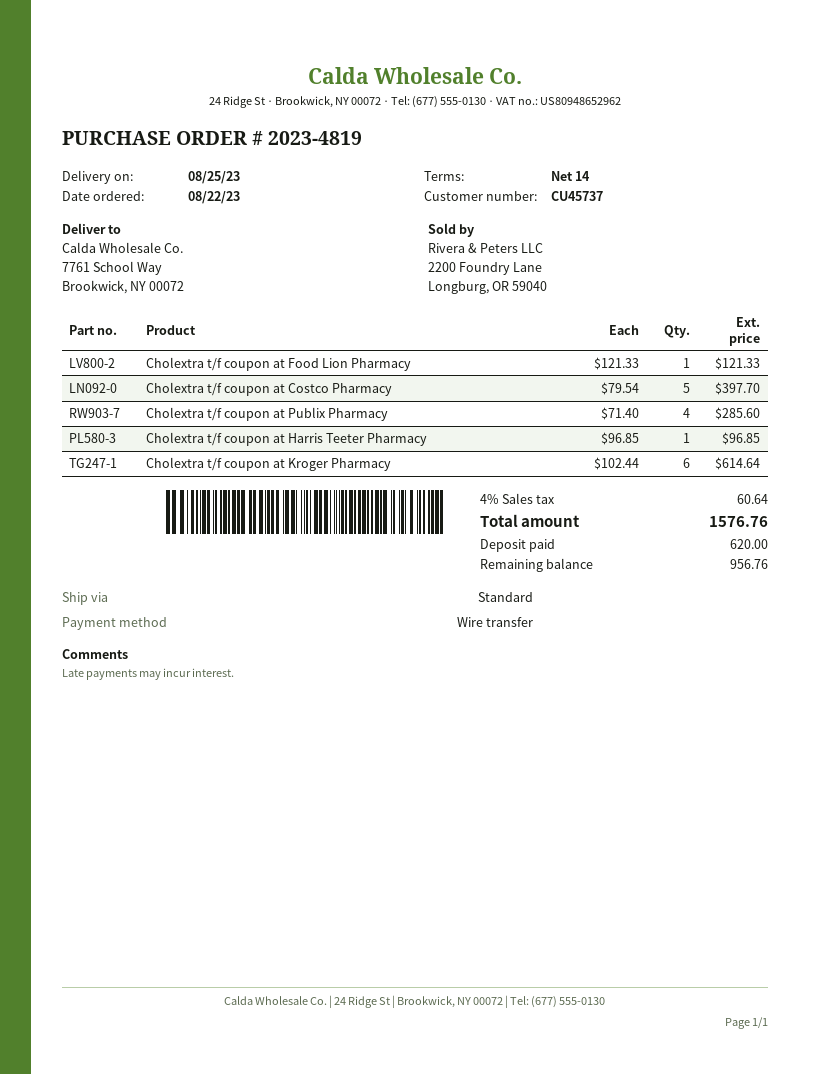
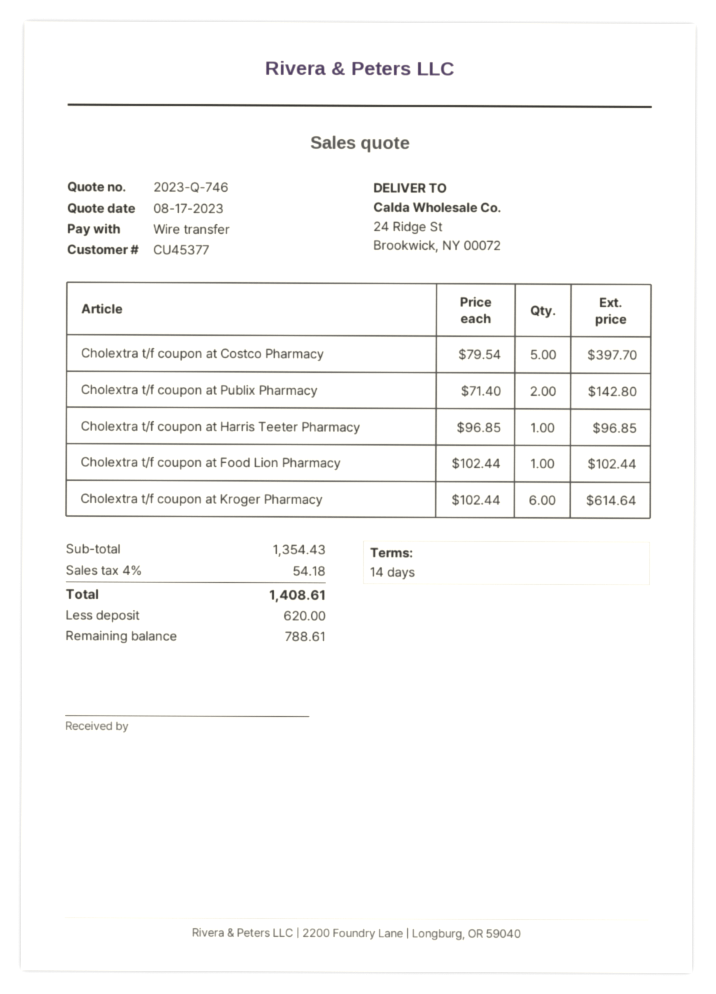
customer number: CU45737 -> CU45377
ship to: 7761 School Way, Brookwick, NY 00072 -> 24 Ridge St, Brookwick, NY 00072
Cholextra t/f coupon at Food Lion Pharmacy: 1 x 121.33 = 121.33 -> 1 x 102.44 = 102.44
Cholextra t/f coupon at Publix Pharmacy: 4 x 71.40 = 285.60 -> 2 x 71.40 = 142.80
tax: 4% = 60.64 -> 4% = 54.18
total: 1576.76 -> 1408.61
balance: 956.76 -> 788.61

